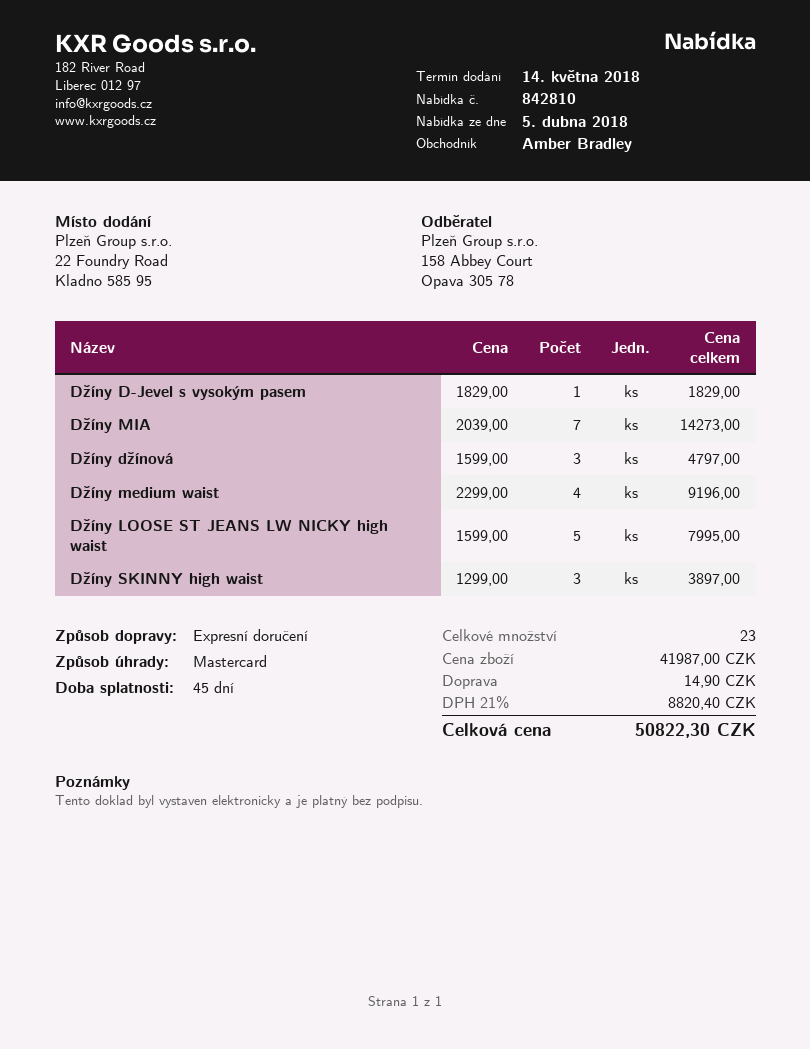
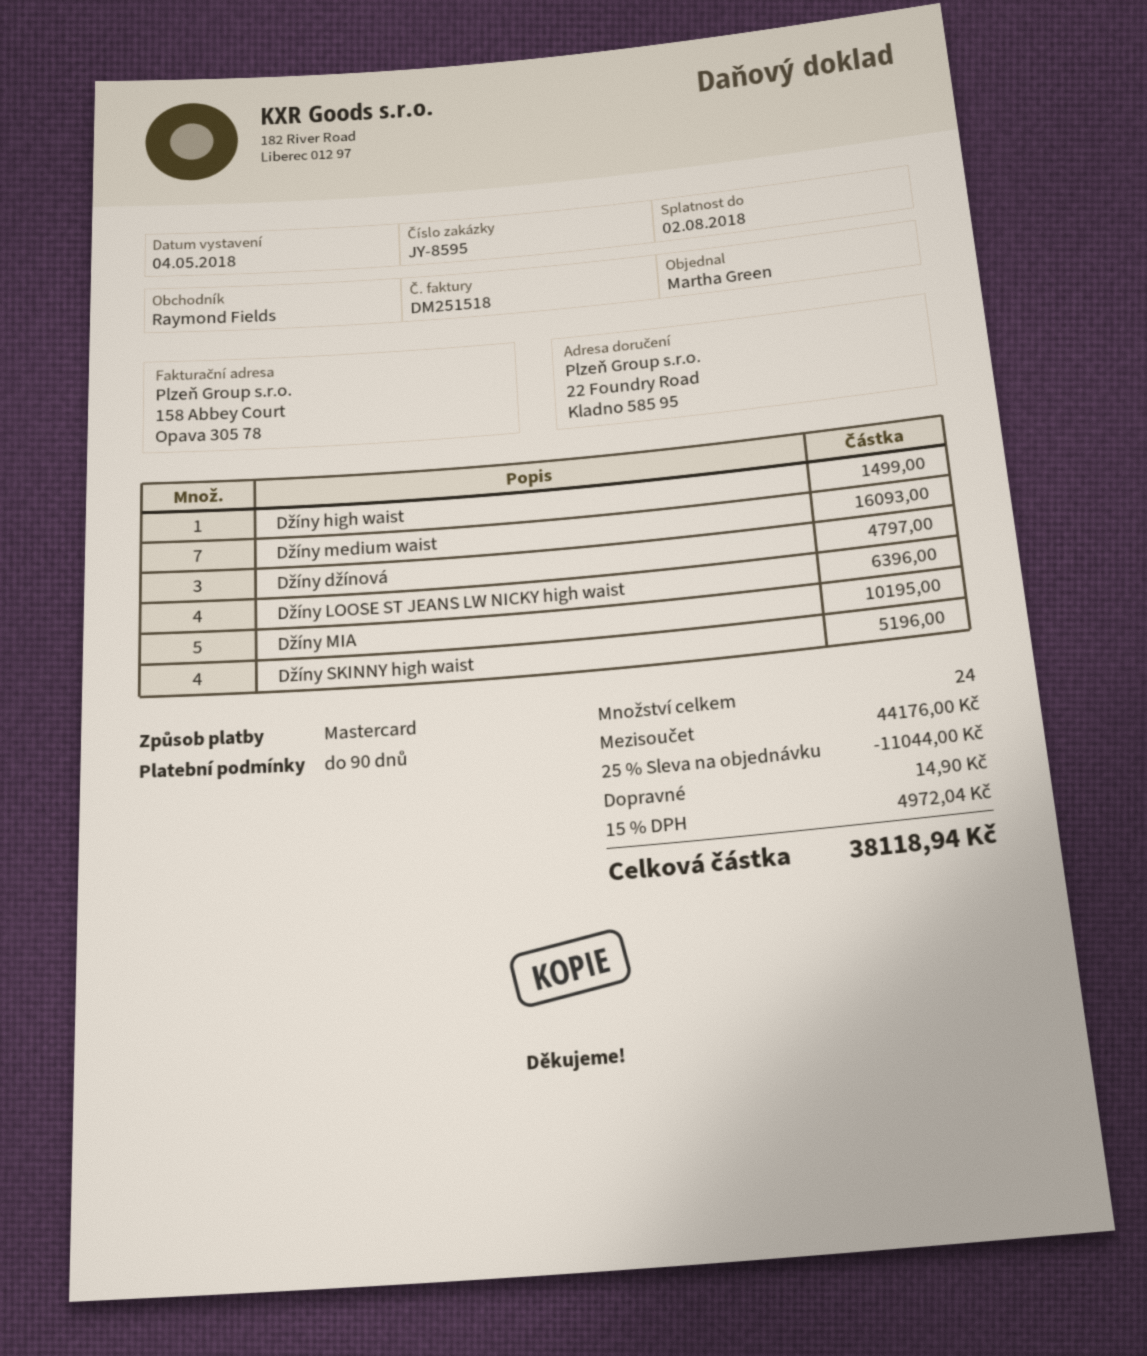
payment terms: 45 days -> 90 days
sales rep: Amber Bradley -> Raymond Fields
Džíny D-Jevel s vysokým pasem: 1 for 1829.00 -> none
Džíny MIA: 7 for 14273.00 -> 5 for 10195.00
Džíny medium waist: 4 for 9196.00 -> 7 for 16093.00
Džíny LOOSE ST JEANS LW NICKY high waist: 5 for 7995.00 -> 4 for 6396.00
Džíny SKINNY high waist: 3 for 3897.00 -> 4 for 5196.00
Džíny high waist: none -> 1 for 1499.00
total quantity: 23 -> 24
subtotal: 41987.00 -> 44176.00
discount: none -> 25% = 11044.00
tax: 21% = 8820.40 -> 15% = 4972.04
total: 50822.30 -> 38118.94

